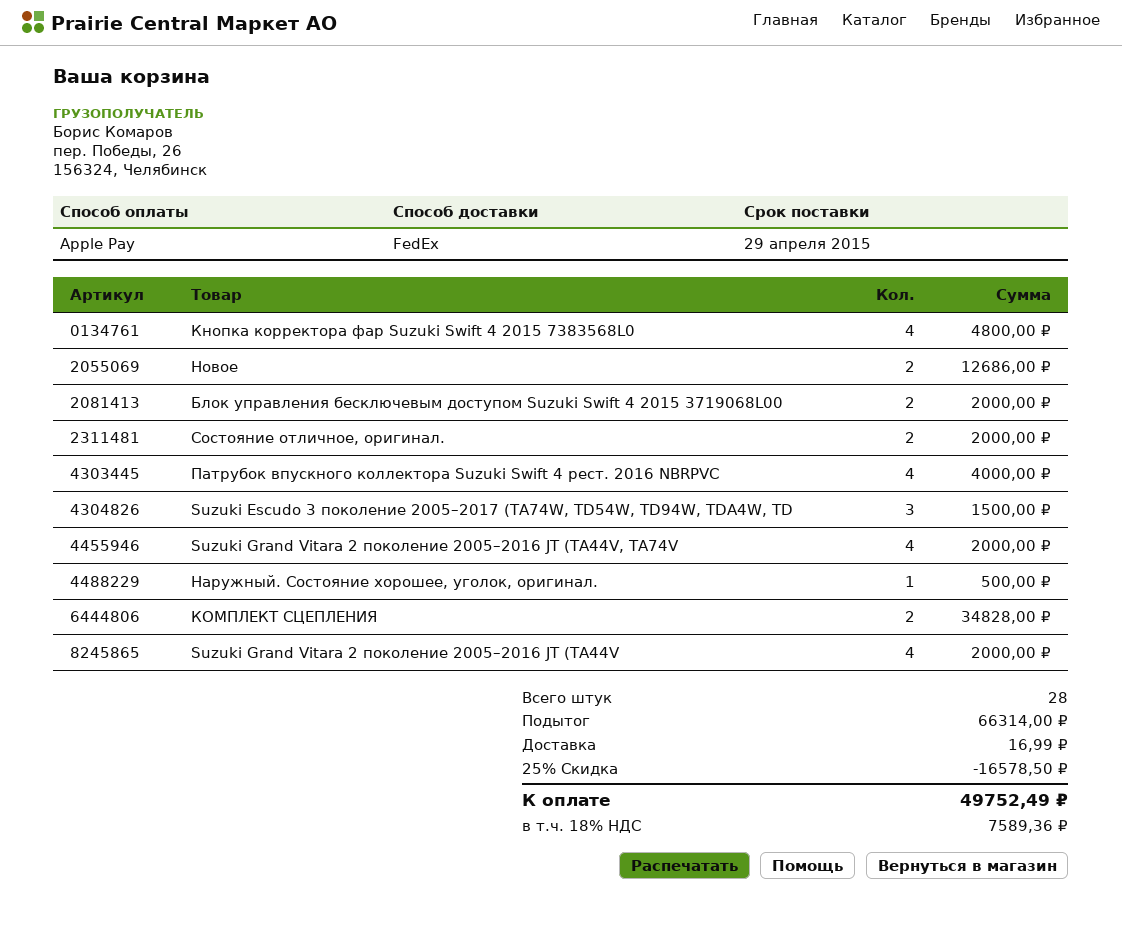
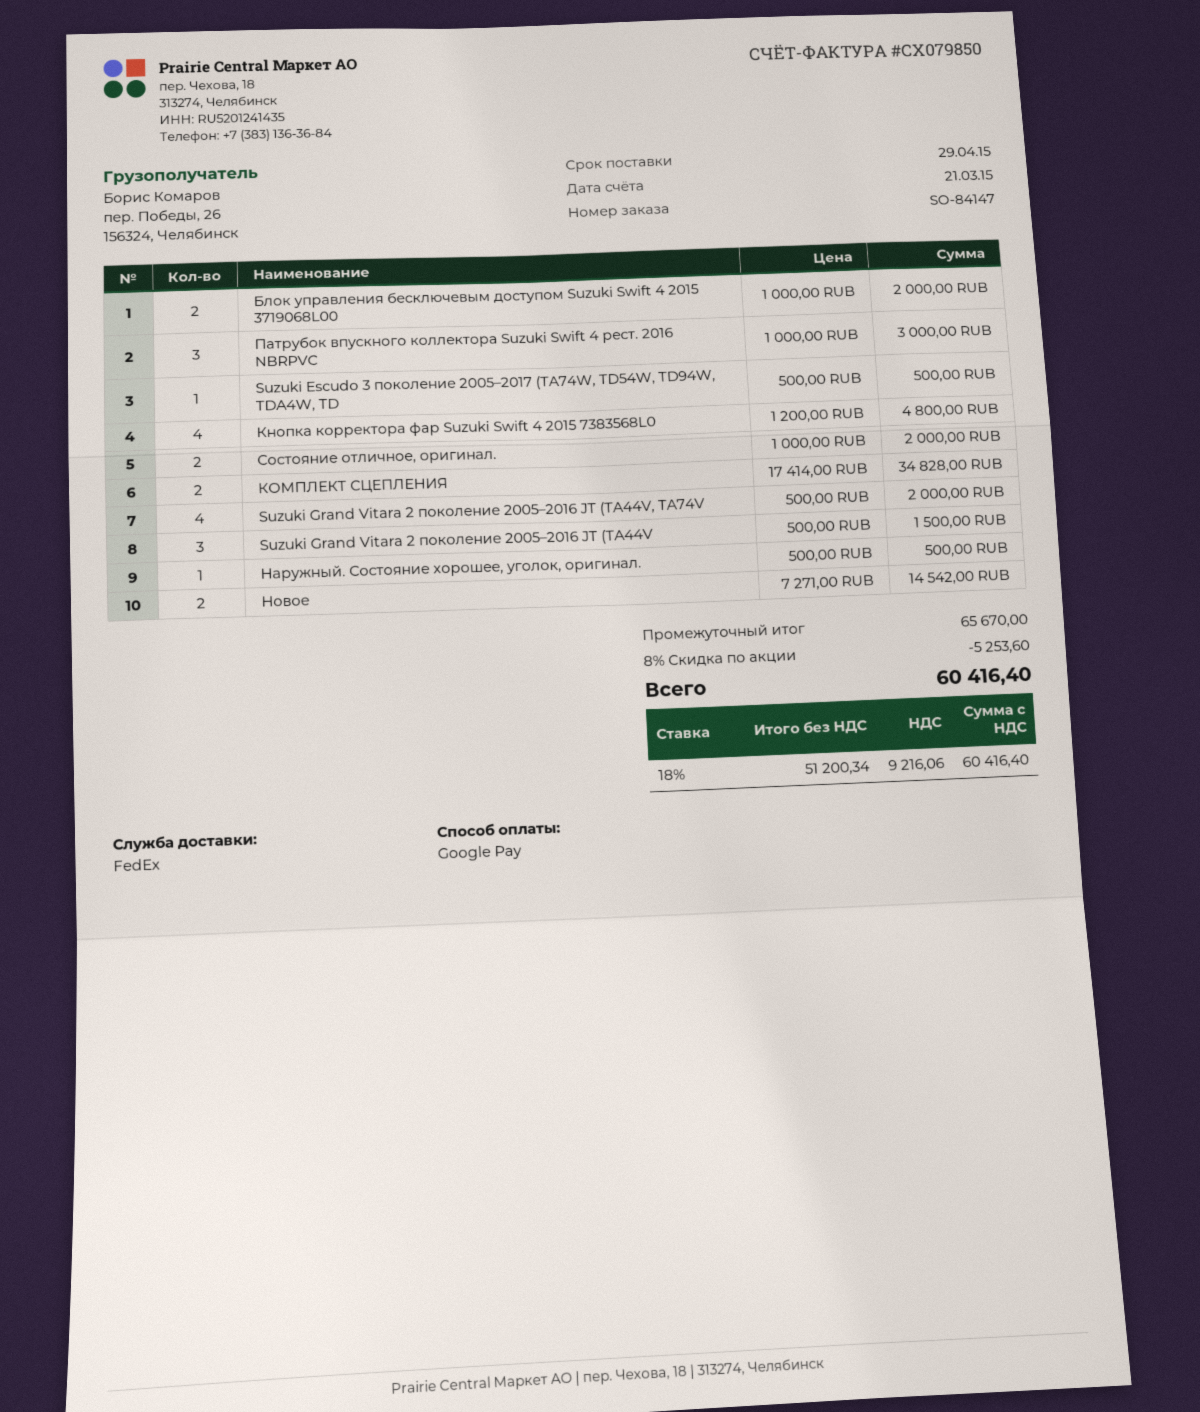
payment method: Apple Pay -> Google Pay
Новое: 2 for 12686.00 -> 2 for 14542.00
Патрубок впускного коллектора Suzuki Swift 4 рест. 2016 NBRPVC: 4 for 4000.00 -> 3 for 3000.00
Suzuki Escudo 3 поколение 2005–2017 (TA74W, TD54W, TD94W, TDA4W, TD: 3 for 1500.00 -> 1 for 500.00
Suzuki Grand Vitara 2 поколение 2005–2016 JT (TA44V: 4 for 2000.00 -> 3 for 1500.00
subtotal: 66314.00 -> 65670.00
discount: 25% = 16578.50 -> 8% = 5253.60
shipping: 16.99 -> none
tax: 18% = 7589.36 -> 18% = 9216.06
total: 49752.49 -> 60416.40

